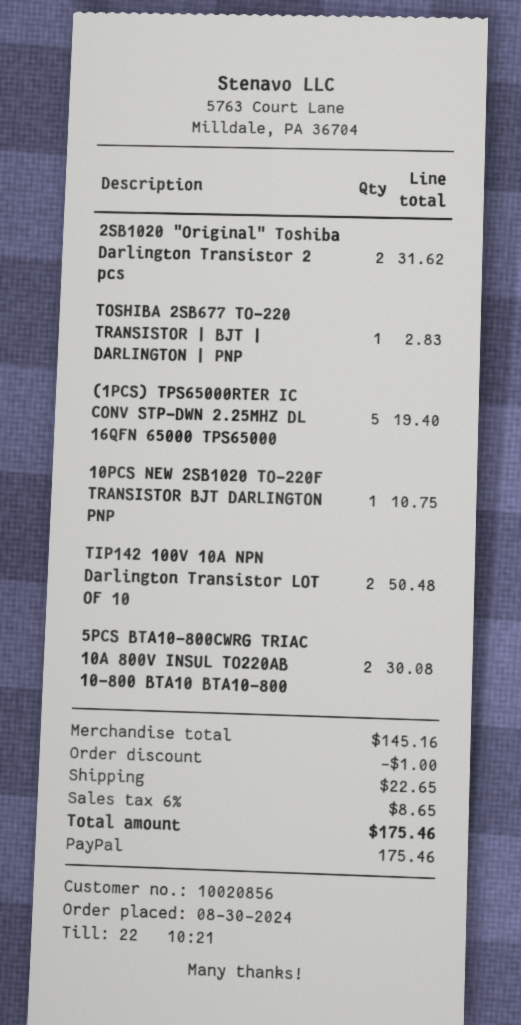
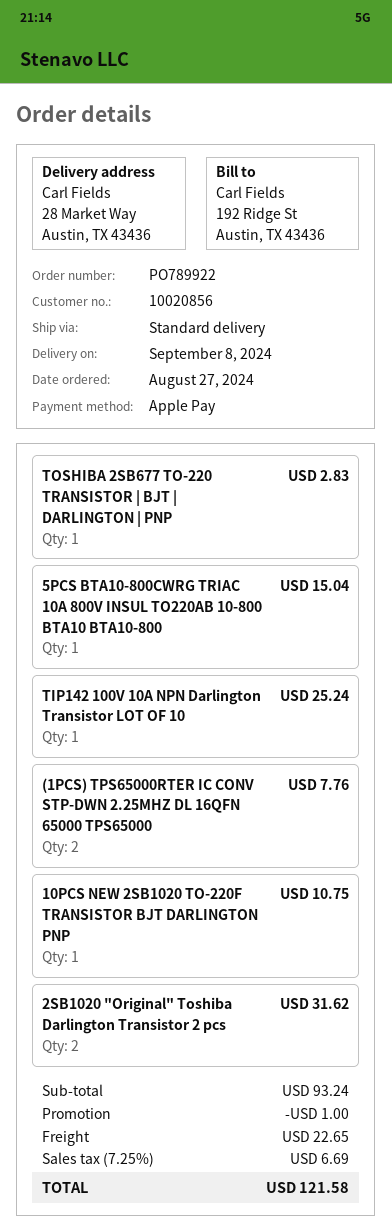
order date: 2024-08-30 -> 2024-08-27
payment method: PayPal -> Apple Pay
(1PCS) TPS65000RTER IC CONV STP-DWN 2.25MHZ DL 16QFN 65000 TPS65000: 5 for 19.40 -> 2 for 7.76
TIP142 100V 10A NPN Darlington Transistor LOT OF 10: 2 for 50.48 -> 1 for 25.24
5PCS BTA10-800CWRG TRIAC 10A 800V INSUL TO220AB 10-800 BTA10 BTA10-800: 2 for 30.08 -> 1 for 15.04
subtotal: 145.16 -> 93.24
tax: 6% = 8.65 -> 7.25% = 6.69
total: 175.46 -> 121.58

